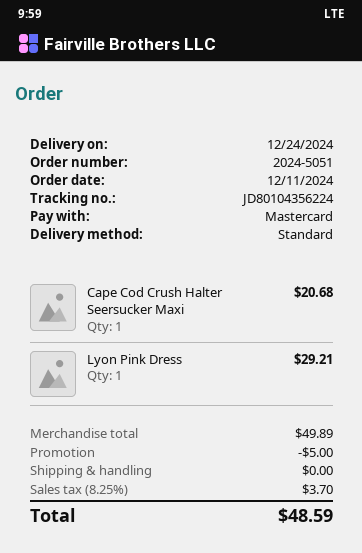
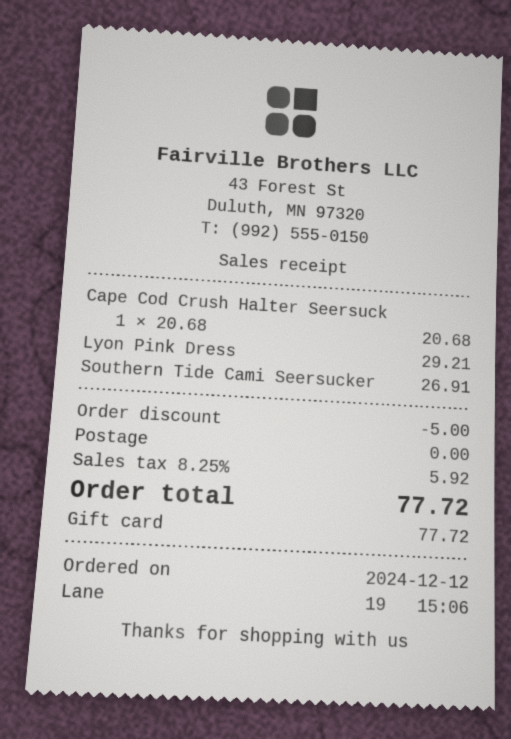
order date: 2024-12-11 -> 2024-12-12
payment method: Mastercard -> gift card
Southern Tide Cami Seersucker: none -> 1 for 26.91
tax: 8.25% = 3.70 -> 8.25% = 5.92
total: 48.59 -> 77.72

